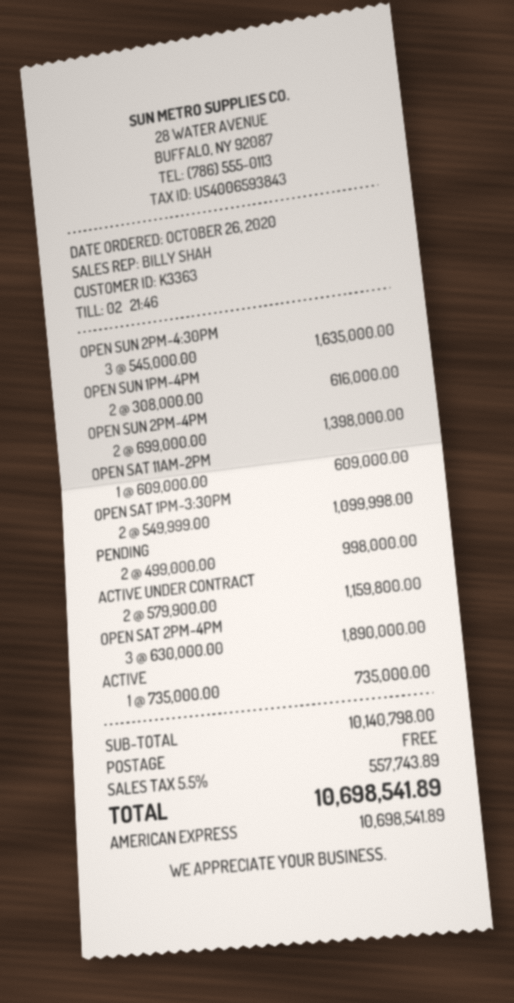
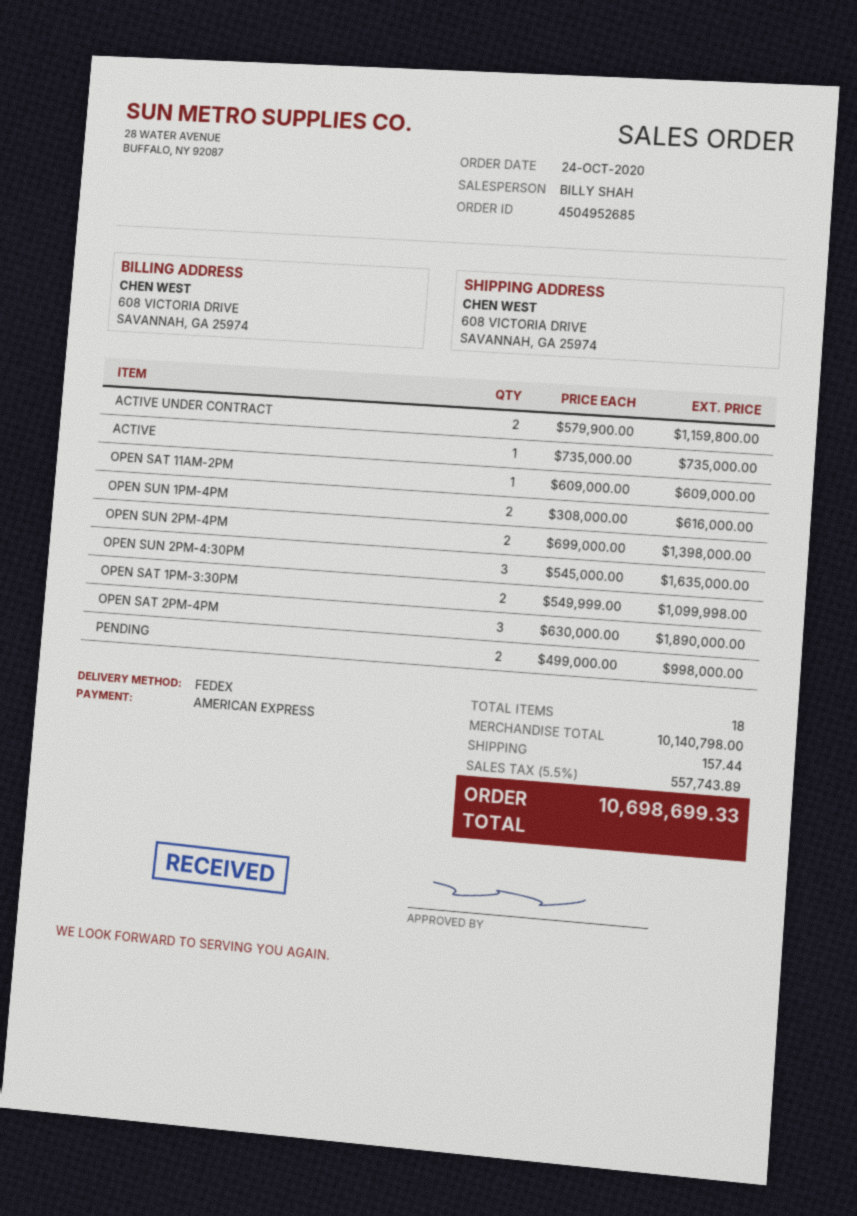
order date: 2020-10-26 -> 2020-10-24
shipping: 0.00 -> 157.44
total: 10698541.89 -> 10698699.33

